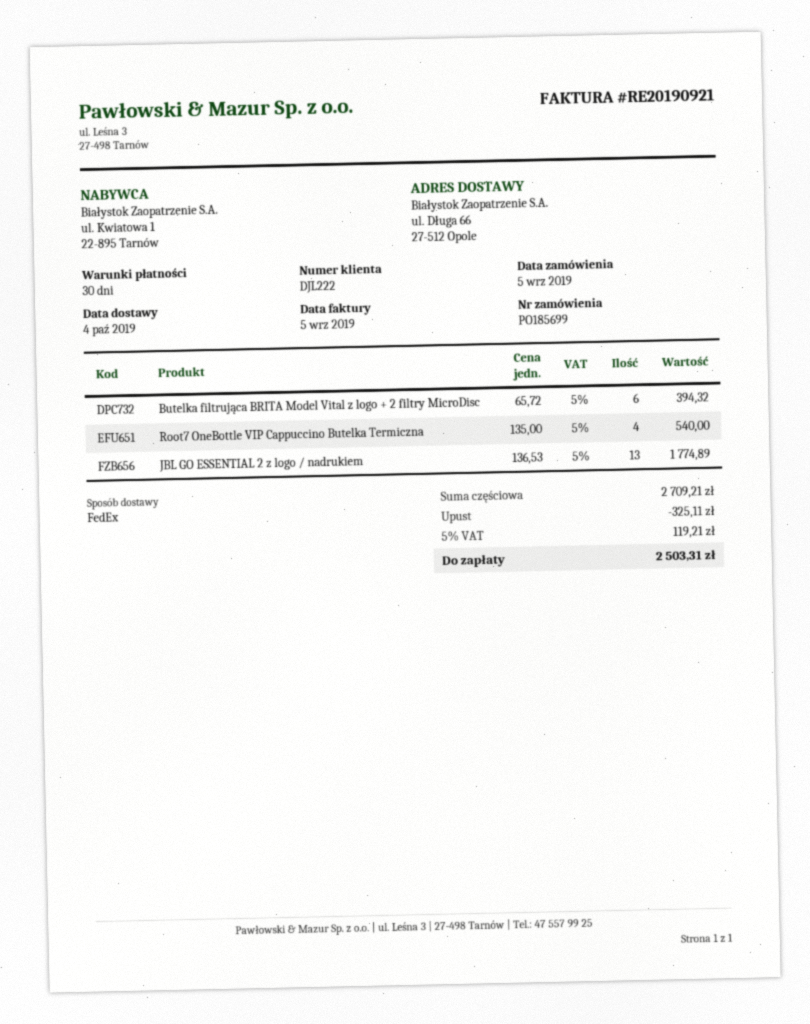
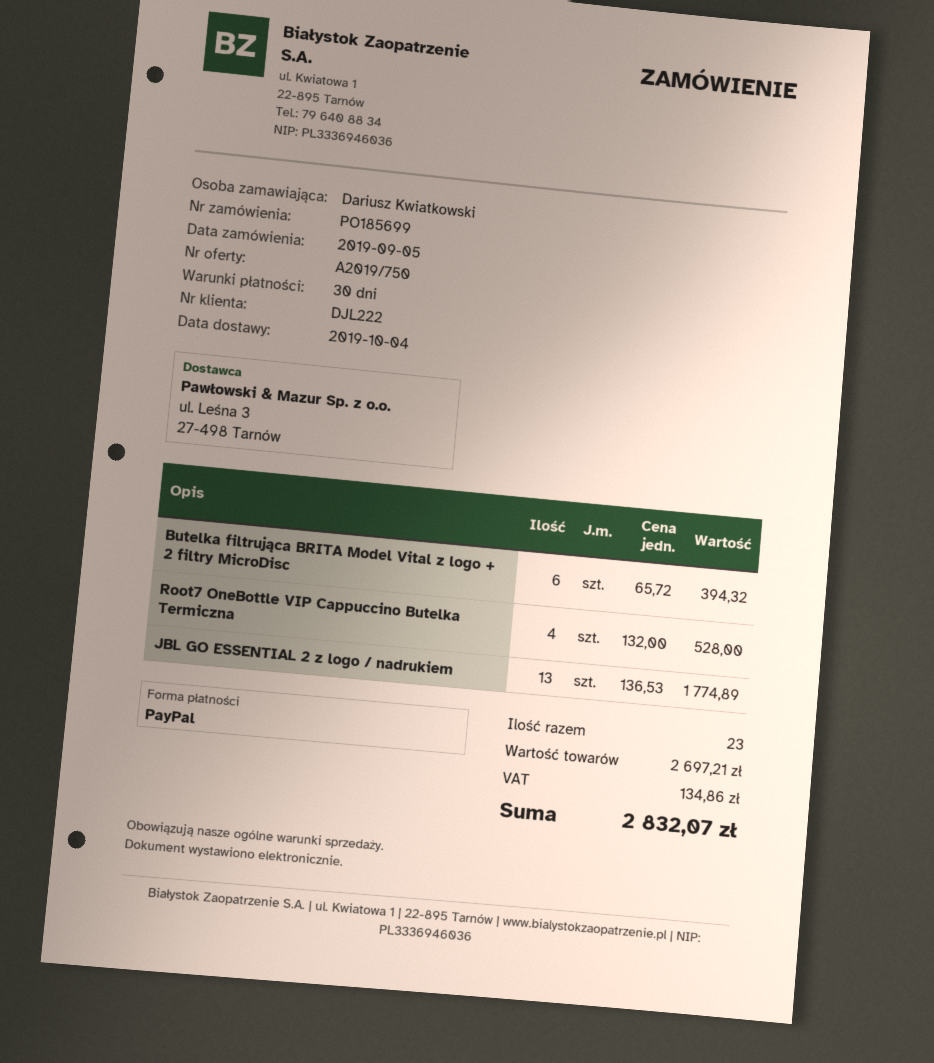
Root7 OneBottle VIP Cappuccino Butelka Termiczna: 4 x 135.00 = 540.00 -> 4 x 132.00 = 528.00
subtotal: 2709.21 -> 2697.21
discount: 325.11 -> none
tax: 119.21 -> 134.86
total: 2503.31 -> 2832.07

